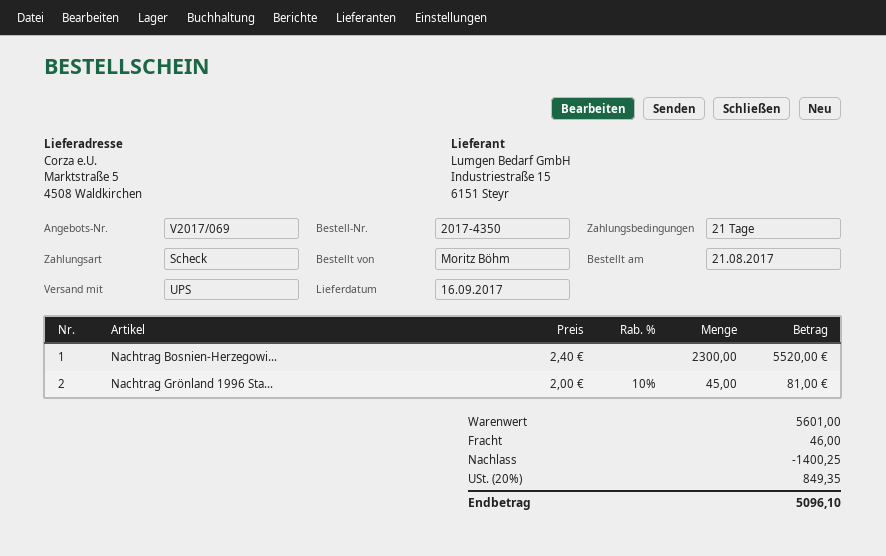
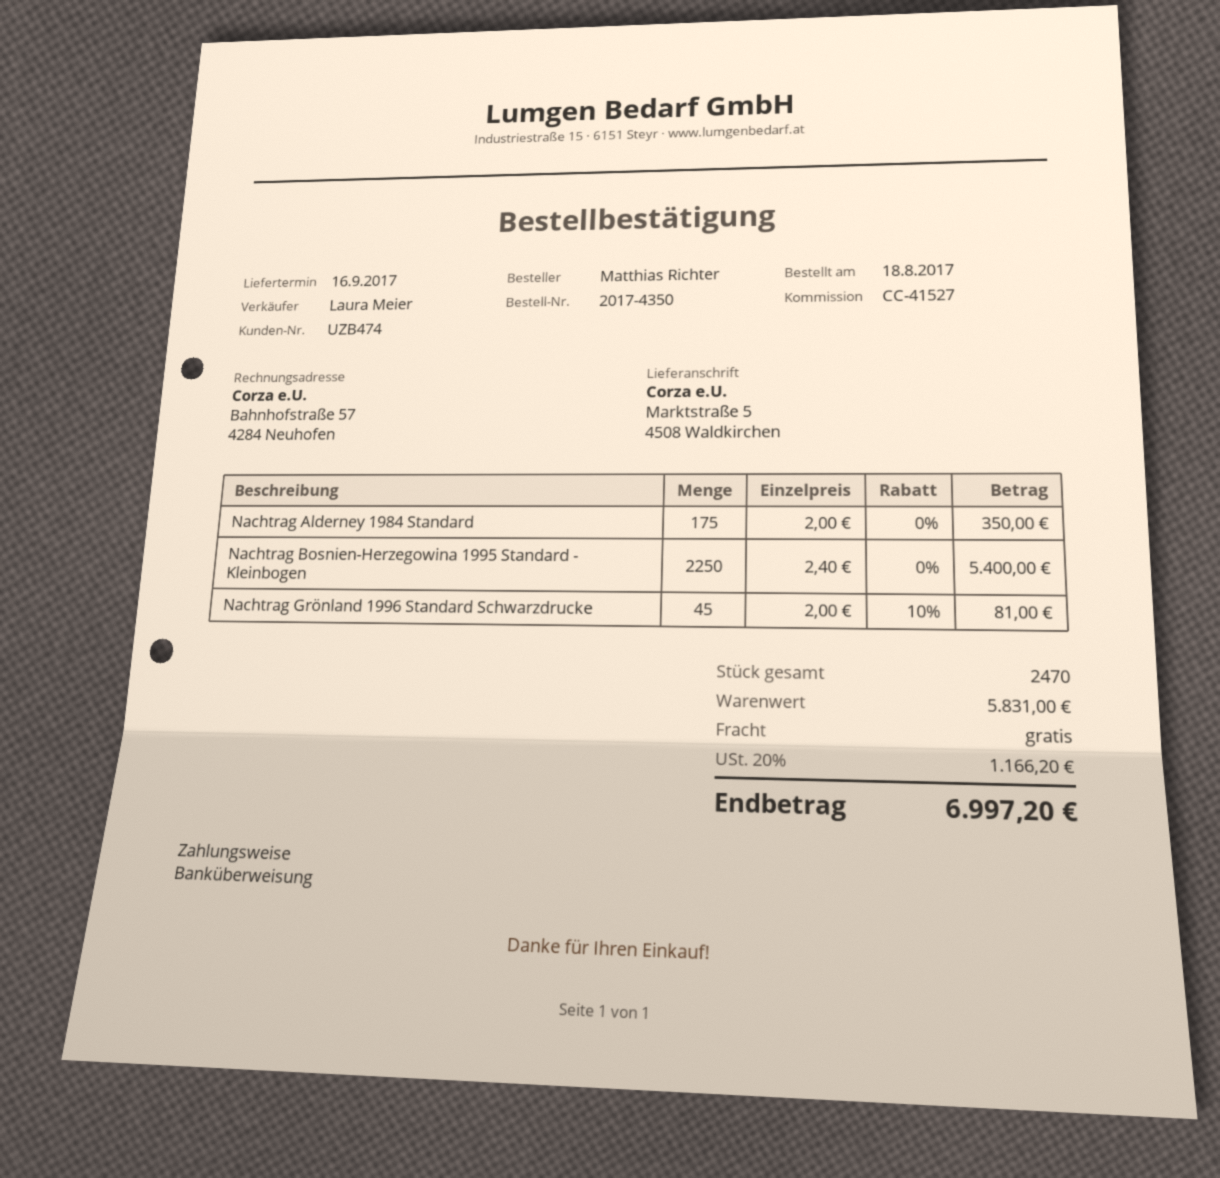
order date: 2017-08-21 -> 2017-08-18
ordered by: Moritz Böhm -> Matthias Richter
payment method: cheque -> bank transfer
Nachtrag Bosnien-Herzegowi...: 2300 x 2.40 = 5520.00 -> 2250 x 2.40 = 5400.00
Nachtrag Alderney 1984 Standard: none -> 175 x 2.00 = 350.00
subtotal: 5601.00 -> 5831.00
discount: 1400.25 -> none
shipping: 46.00 -> 0.00
tax: 20% = 849.35 -> 20% = 1166.20
total: 5096.10 -> 6997.20

